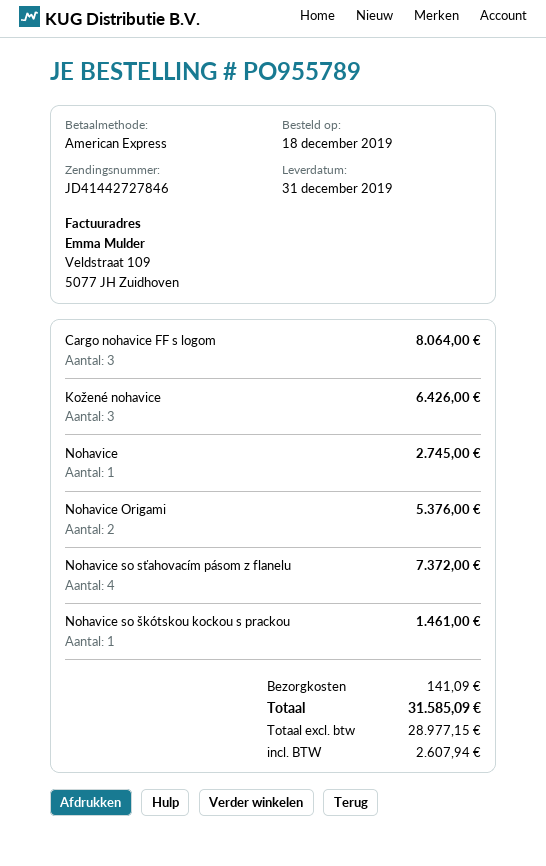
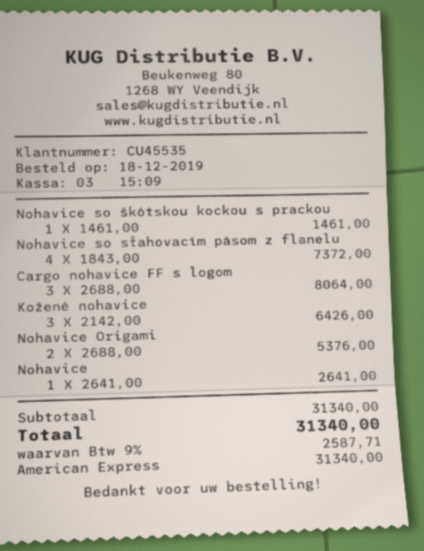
Nohavice: 1 for 2745.00 -> 1 for 2641.00
shipping: 141.09 -> none
tax: 2607.94 -> 2587.71
total: 31585.09 -> 31340.00

